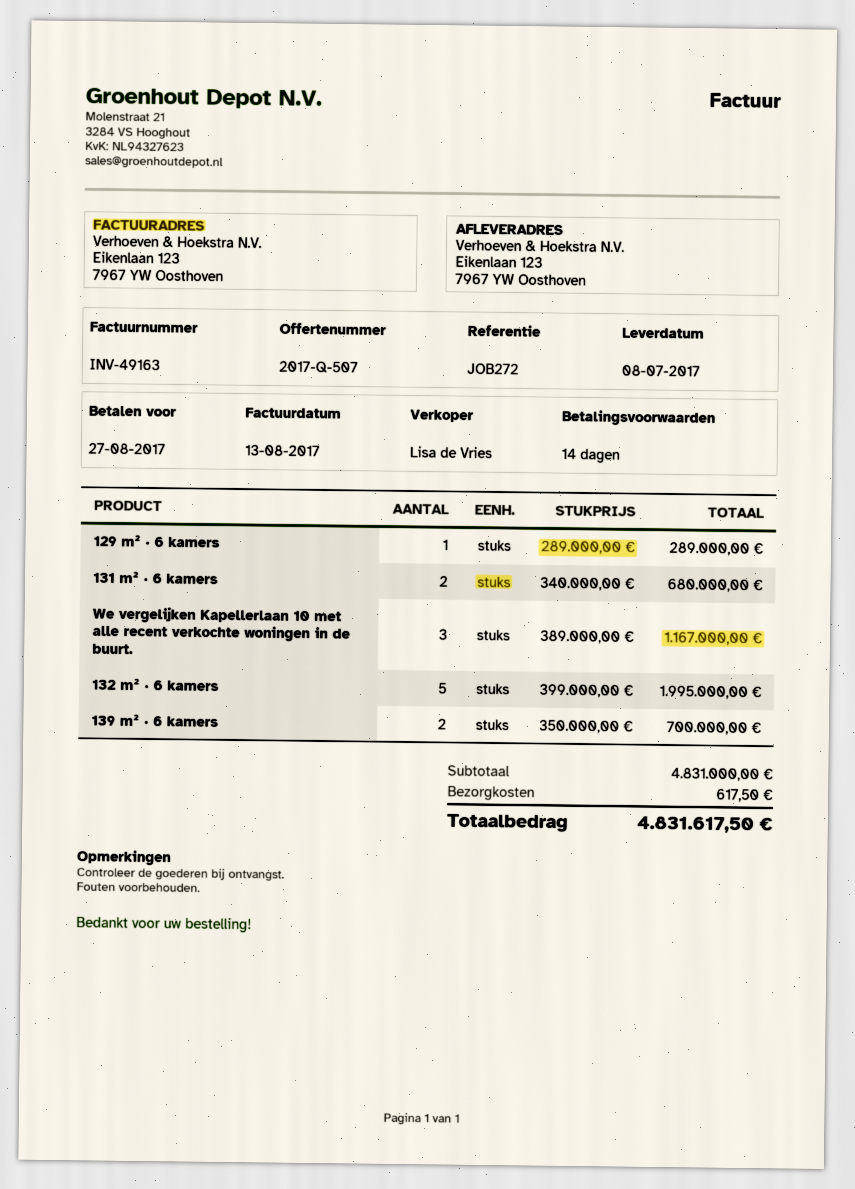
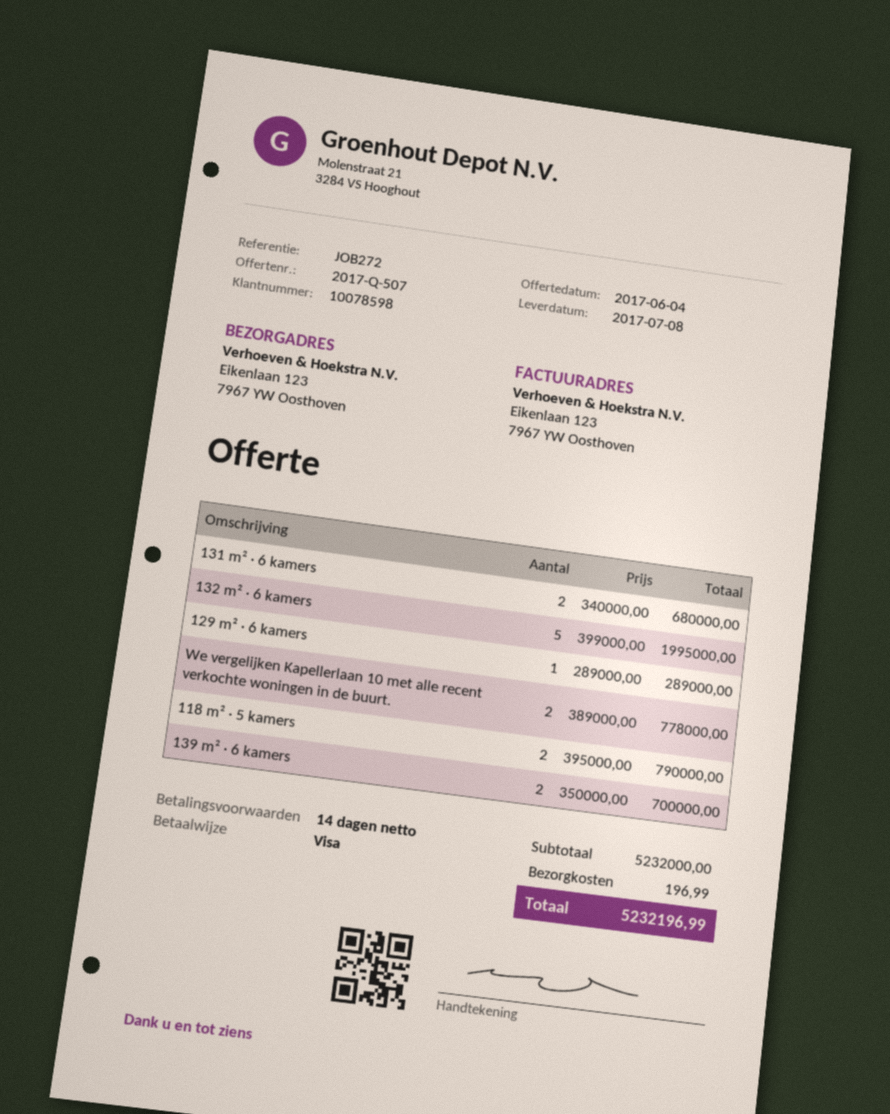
We vergelijken Kapellerlaan 10 met alle recent verkochte woningen in de buurt.: 3 x 389000.00 = 1167000.00 -> 2 x 389000.00 = 778000.00
118 m² · 5 kamers: none -> 2 x 395000.00 = 790000.00
subtotal: 4831000.00 -> 5232000.00
shipping: 617.50 -> 196.99
total: 4831617.50 -> 5232196.99

